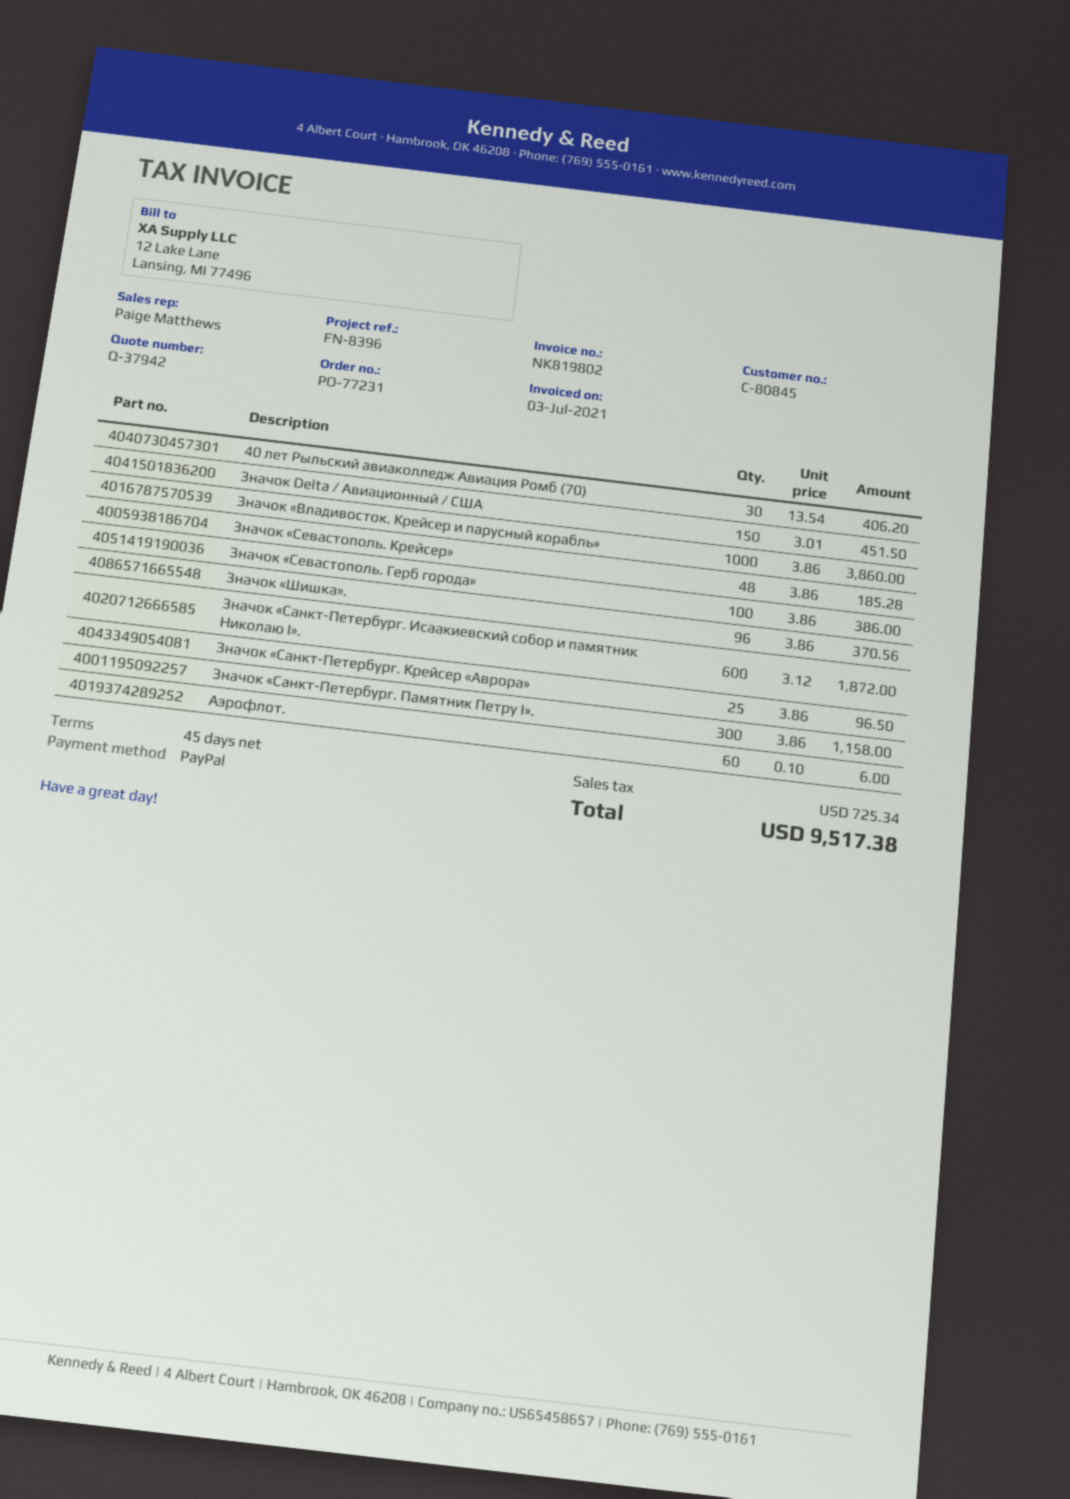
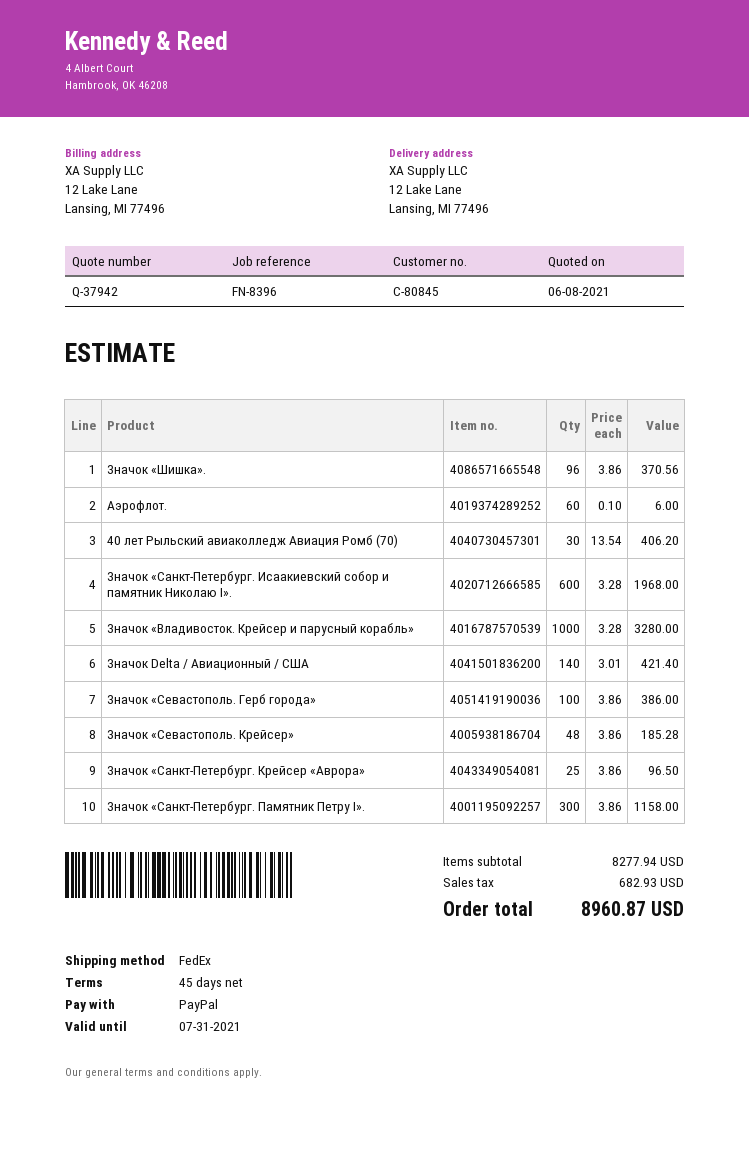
Значок Delta / Авиационный / США: 150 x 3.01 = 451.50 -> 140 x 3.01 = 421.40
Значок «Владивосток. Крейсер и парусный корабль»: 1000 x 3.86 = 3860.00 -> 1000 x 3.28 = 3280.00
Значок «Санкт-Петербург. Исаакиевский собор и памятник Николаю I».: 600 x 3.12 = 1872.00 -> 600 x 3.28 = 1968.00
tax: 725.34 -> 682.93
total: 9517.38 -> 8960.87

